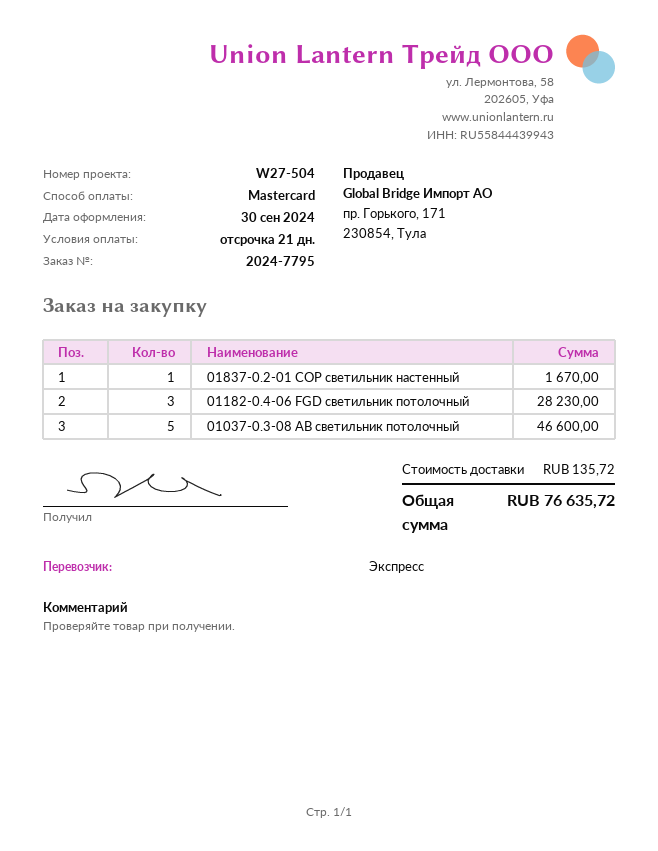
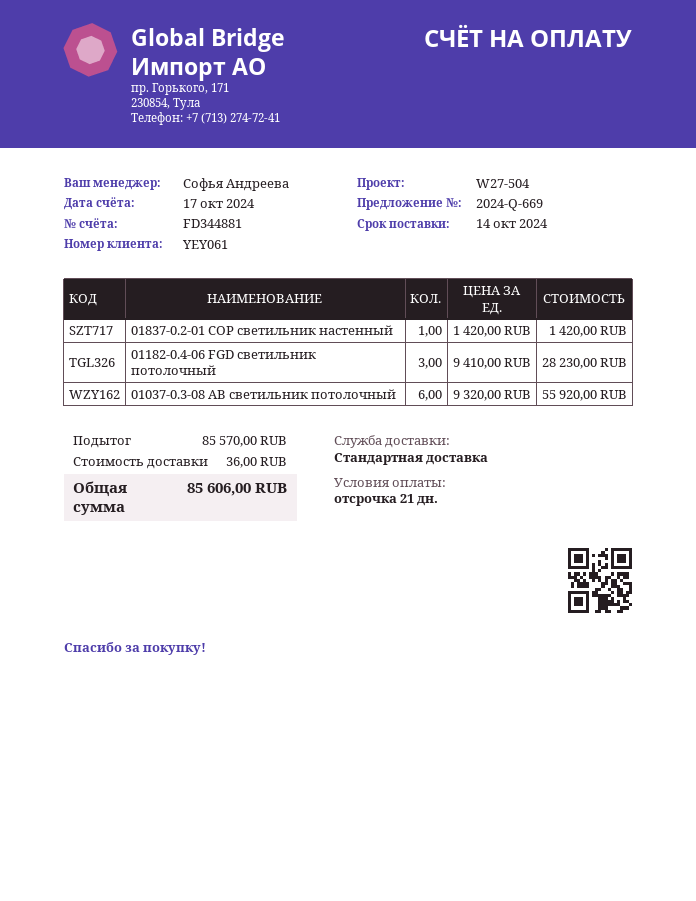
shipping method: express -> standard
01837-0.2-01 COP светильник настенный: 1 for 1670.00 -> 1 for 1420.00
01037-0.3-08 AB светильник потолочный: 5 for 46600.00 -> 6 for 55920.00
shipping: 135.72 -> 36.00
total: 76635.72 -> 85606.00

